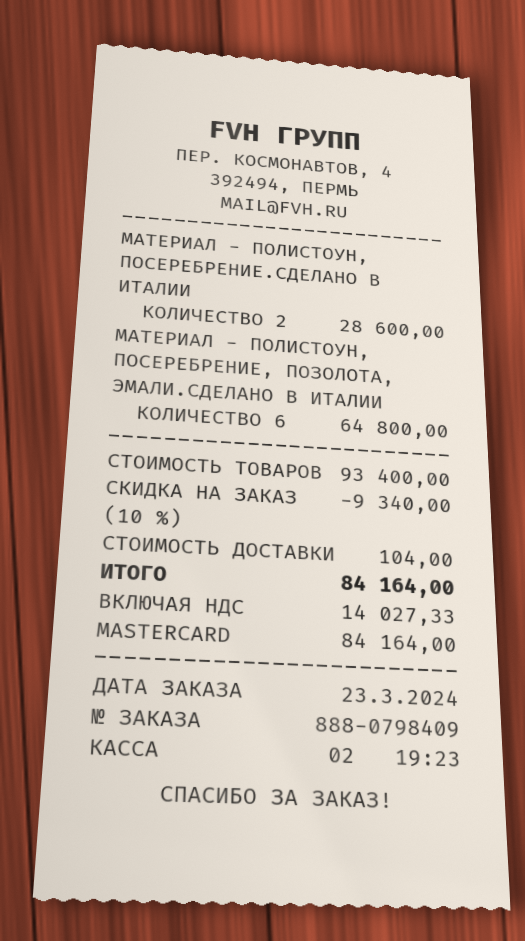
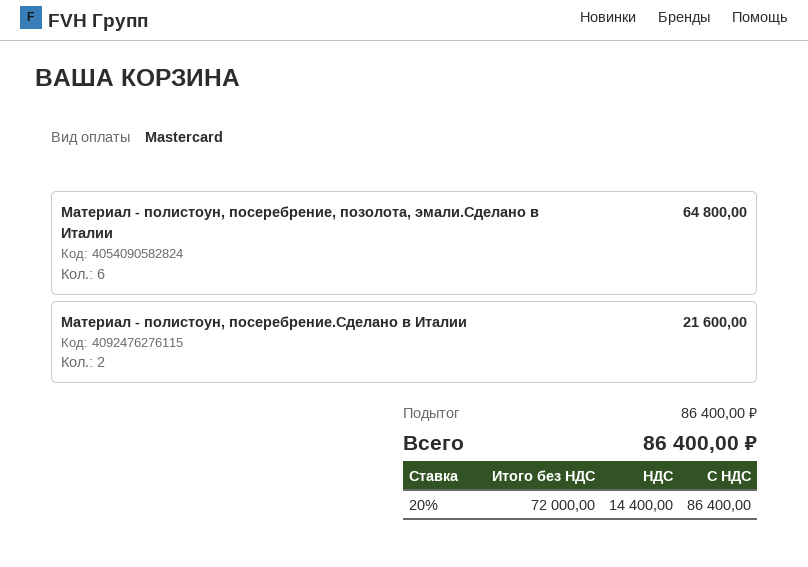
МАТЕРИАЛ - ПОЛИСТОУН, ПОСЕРЕБРЕНИЕ.СДЕЛАНО В ИТАЛИИ: 2 for 28600.00 -> 2 for 21600.00
subtotal: 93400.00 -> 86400.00
discount: 10% = 9340.00 -> none
shipping: 104.00 -> none
tax: 14027.33 -> 14400.00
total: 84164.00 -> 86400.00

